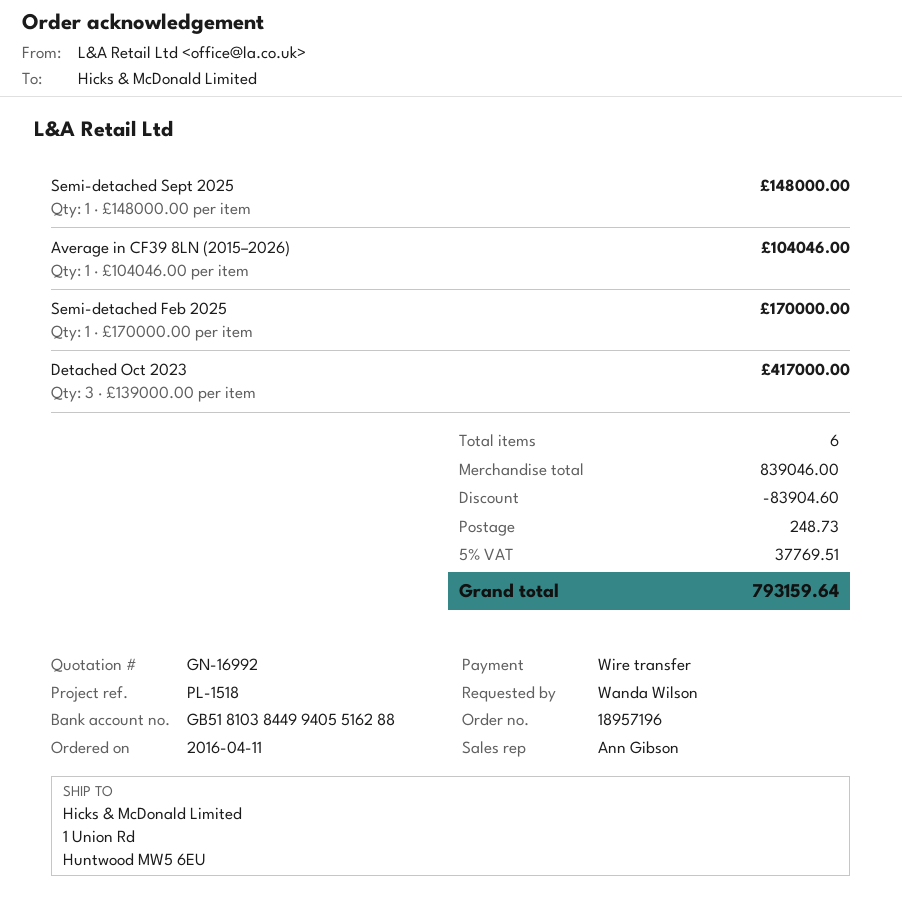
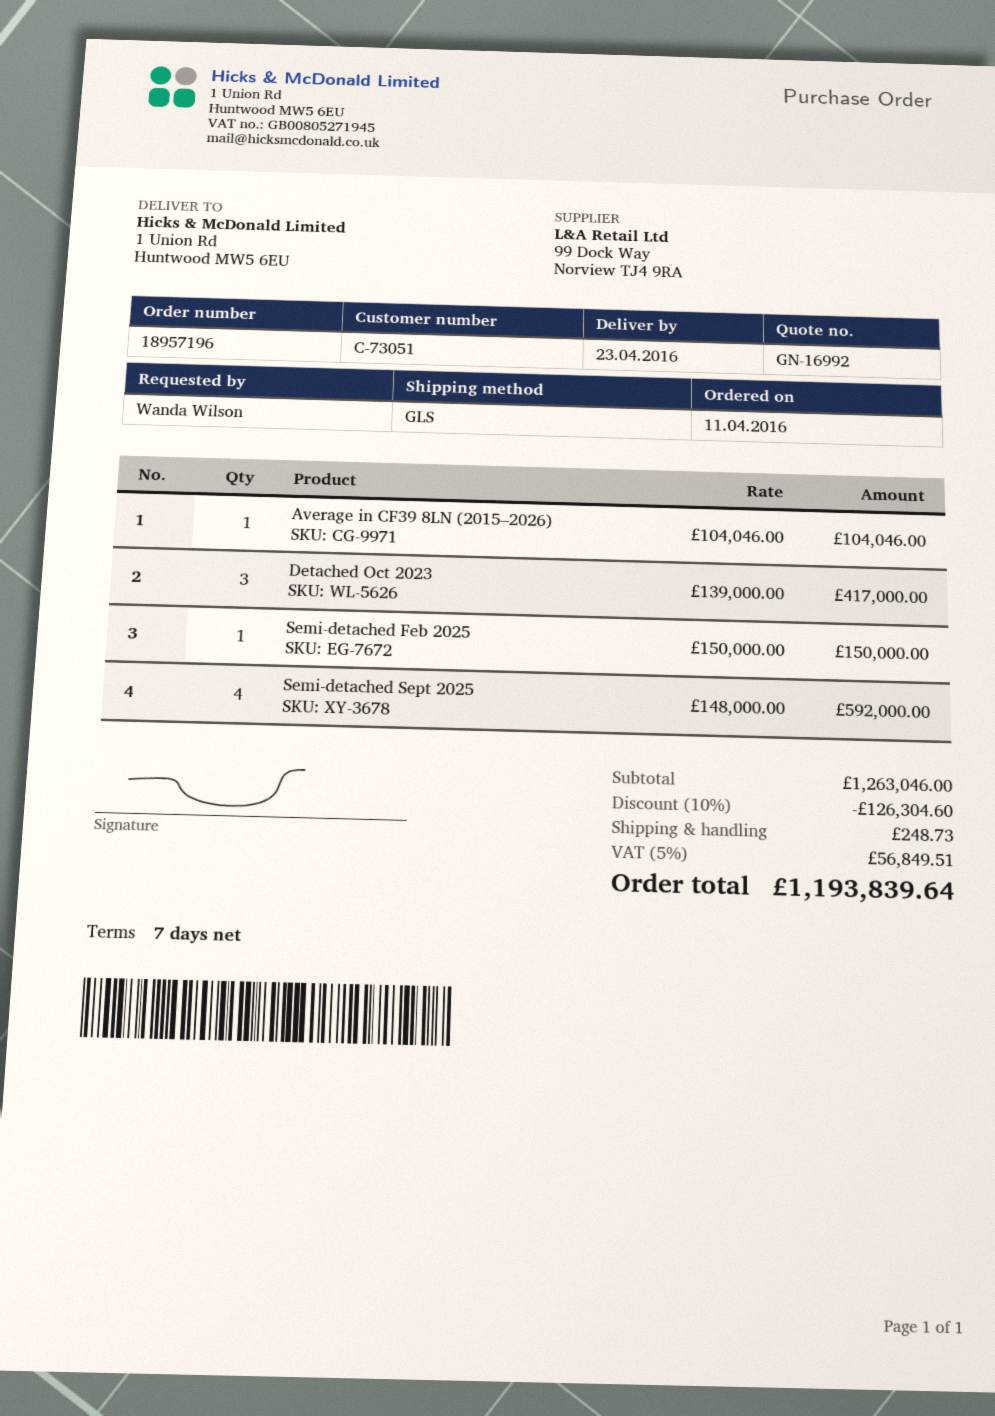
Semi-detached Sept 2025: 1 x 148000.00 = 148000.00 -> 4 x 148000.00 = 592000.00
Semi-detached Feb 2025: 1 x 170000.00 = 170000.00 -> 1 x 150000.00 = 150000.00
subtotal: 839046.00 -> 1263046.00
discount: 83904.60 -> 126304.60
tax: 5% = 37769.51 -> 5% = 56849.51
total: 793159.64 -> 1193839.64

